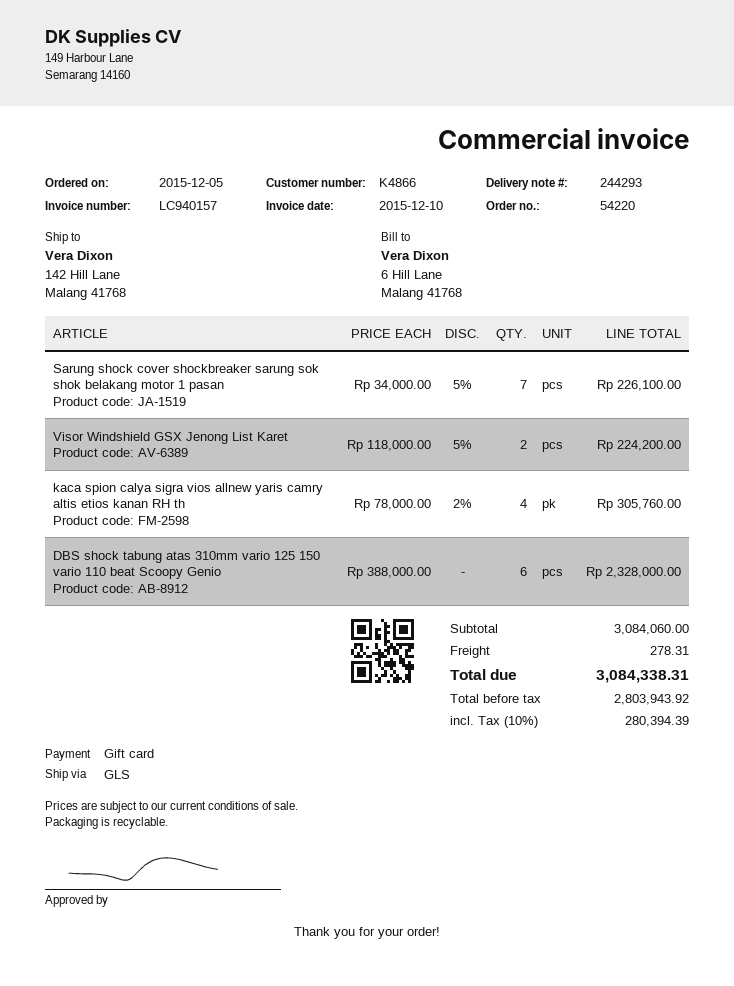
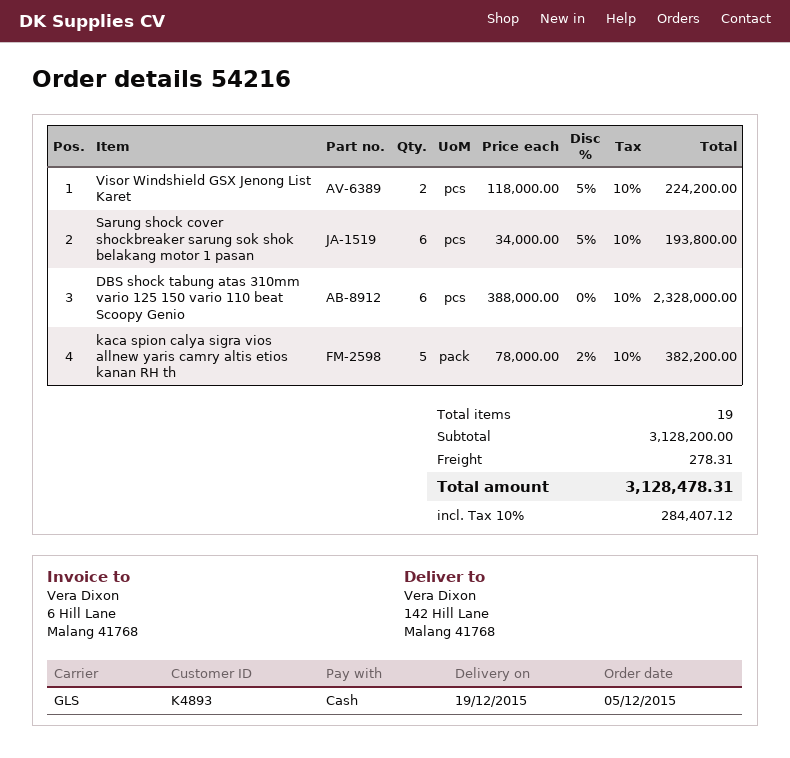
order number: 54220 -> 54216
customer number: K4866 -> K4893
payment method: gift card -> cash
Sarung shock cover shockbreaker sarung sok shok belakang motor 1 pasan: 7 x 34000.00 - 5% = 226100.00 -> 6 x 34000.00 - 5% = 193800.00
kaca spion calya sigra vios allnew yaris camry altis etios kanan RH th: 4 x 78000.00 - 2% = 305760.00 -> 5 x 78000.00 - 2% = 382200.00
subtotal: 3084060.00 -> 3128200.00
tax: 10% = 280394.39 -> 10% = 284407.12
total: 3084338.31 -> 3128478.31

